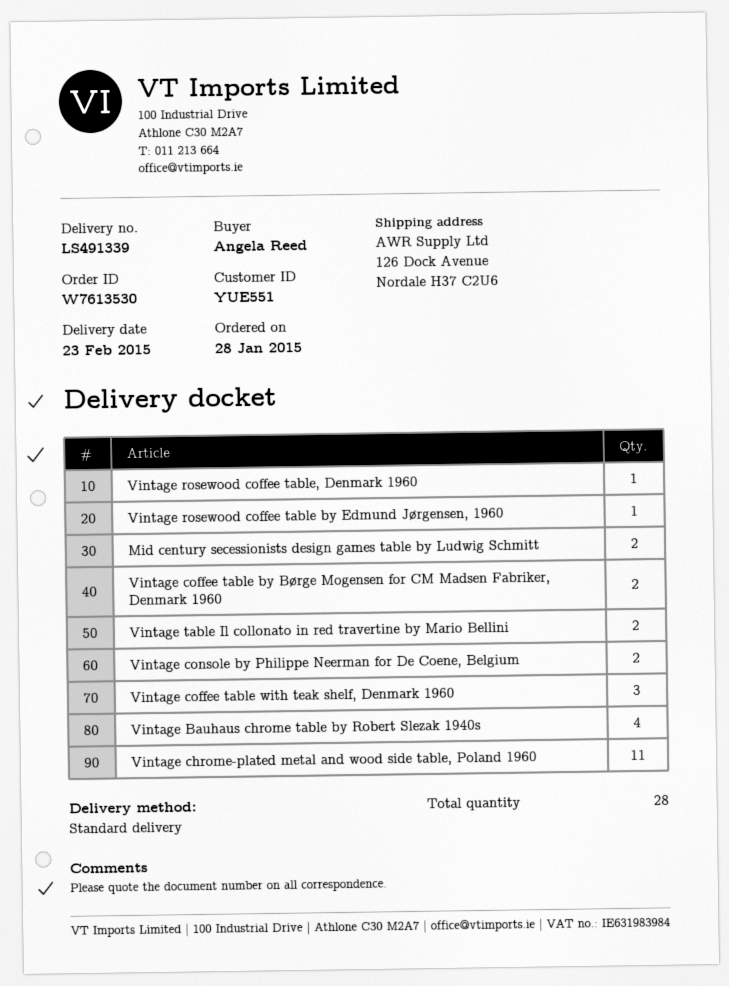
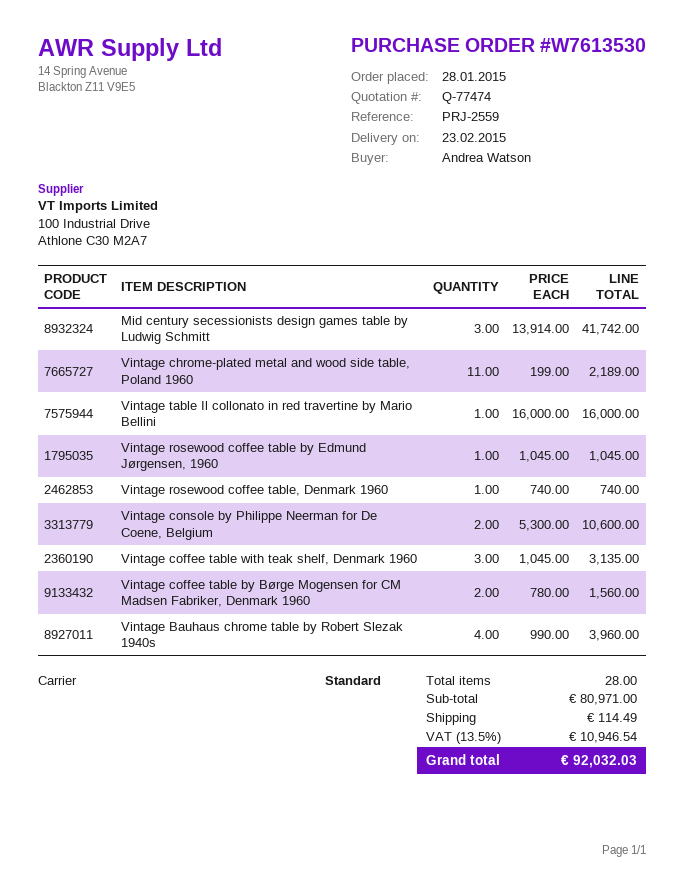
ordered by: Angela Reed -> Andrea Watson
Mid century secessionists design games table by Ludwig Schmitt: 2 -> 3
Vintage table Il collonato in red travertine by Mario Bellini: 2 -> 1

